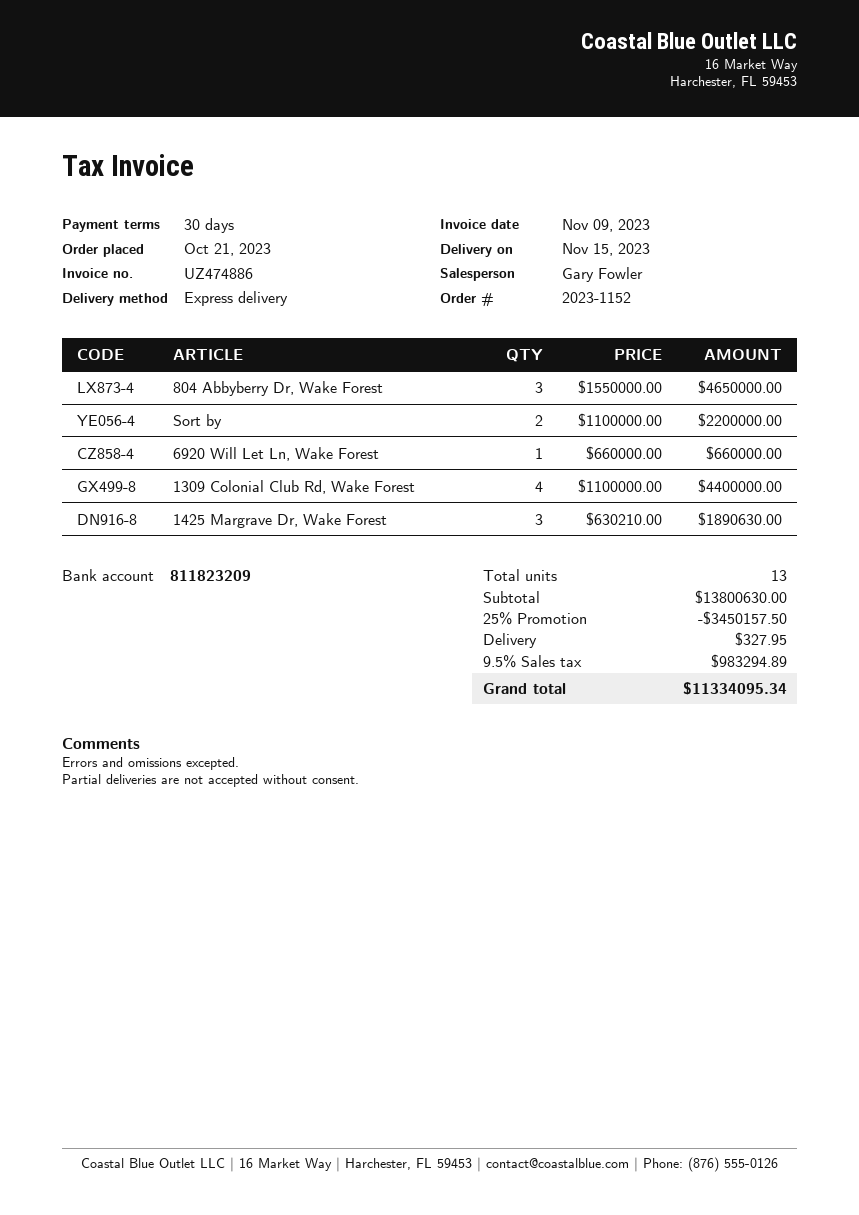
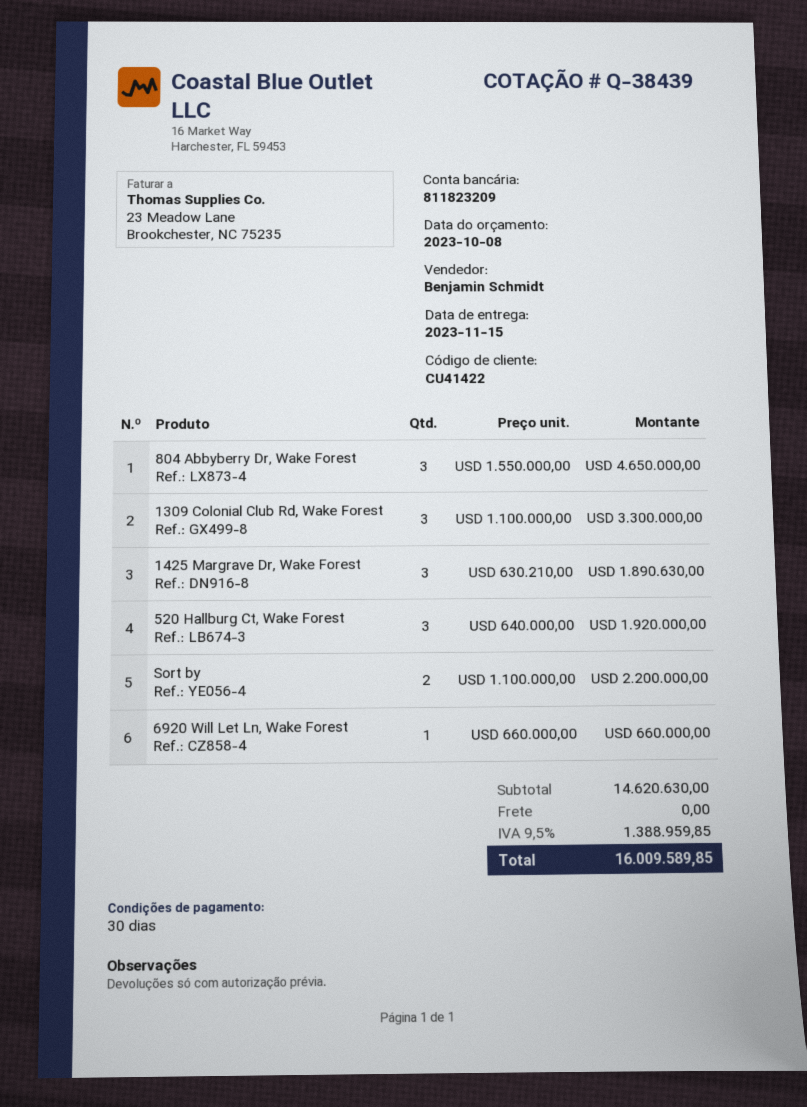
sales rep: Gary Fowler -> Benjamin Schmidt
1309 Colonial Club Rd, Wake Forest: 4 x 1100000.00 = 4400000.00 -> 3 x 1100000.00 = 3300000.00
520 Hallburg Ct, Wake Forest: none -> 3 x 640000.00 = 1920000.00
subtotal: 13800630.00 -> 14620630.00
discount: 25% = 3450157.50 -> none
shipping: 327.95 -> 0.00
tax: 9.5% = 983294.89 -> 9.5% = 1388959.85
total: 11334095.34 -> 16009589.85

